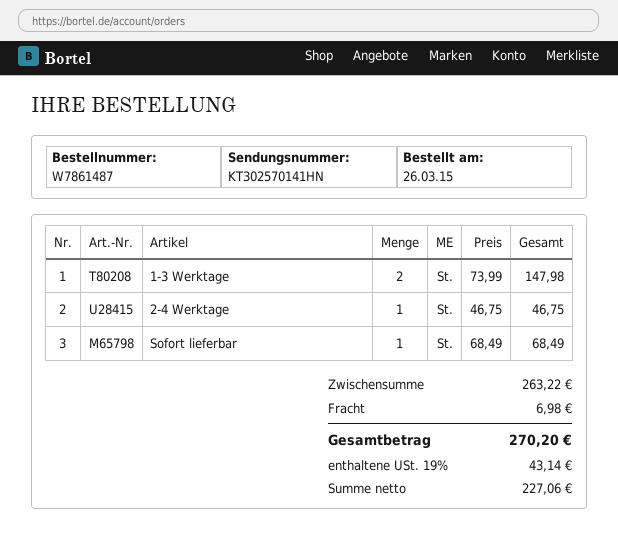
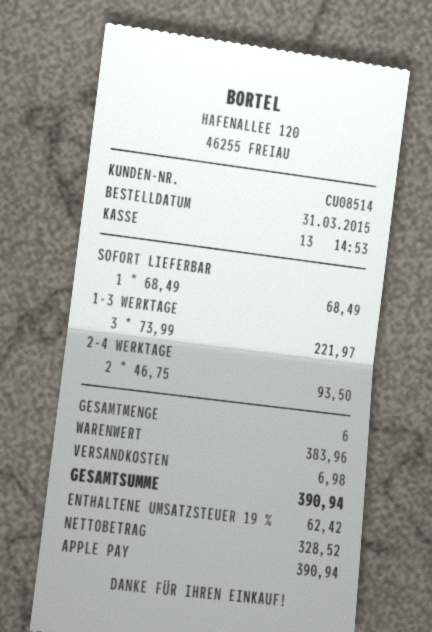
order date: 2015-03-26 -> 2015-03-31
1-3 Werktage: 2 x 73.99 = 147.98 -> 3 x 73.99 = 221.97
2-4 Werktage: 1 x 46.75 = 46.75 -> 2 x 46.75 = 93.50
subtotal: 263.22 -> 383.96
net: 227.06 -> 328.52
tax: 19% = 43.14 -> 19% = 62.42
total: 270.20 -> 390.94

